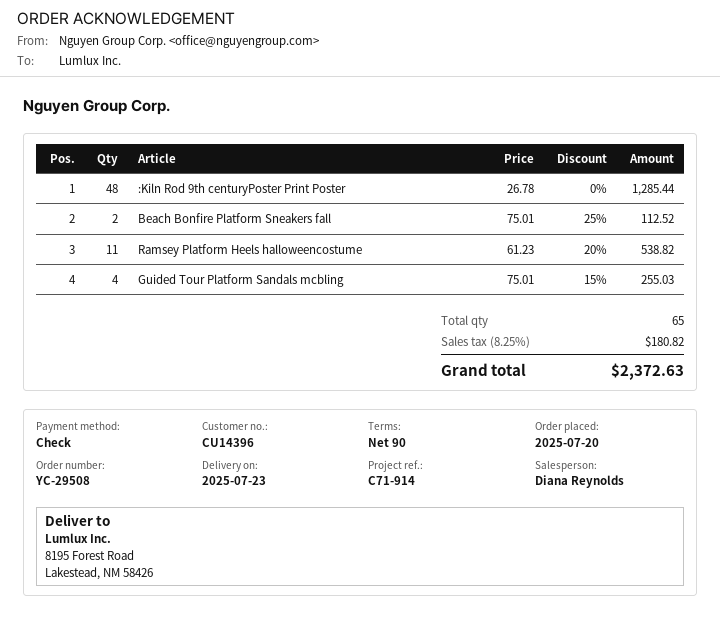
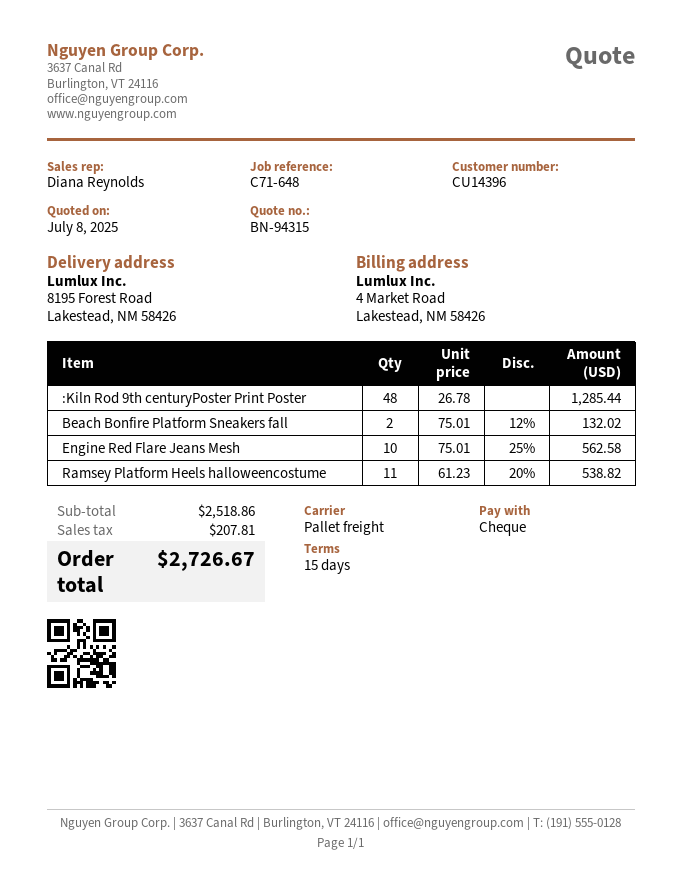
payment terms: 90 days -> 15 days
reference: C71-914 -> C71-648
Beach Bonfire Platform Sneakers fall: 2 x 75.01 - 25% = 112.52 -> 2 x 75.01 - 12% = 132.02
Guided Tour Platform Sandals mcbling: 4 x 75.01 - 15% = 255.03 -> none
Engine Red Flare Jeans Mesh: none -> 10 x 75.01 - 25% = 562.58
tax: 180.82 -> 207.81
total: 2372.63 -> 2726.67

